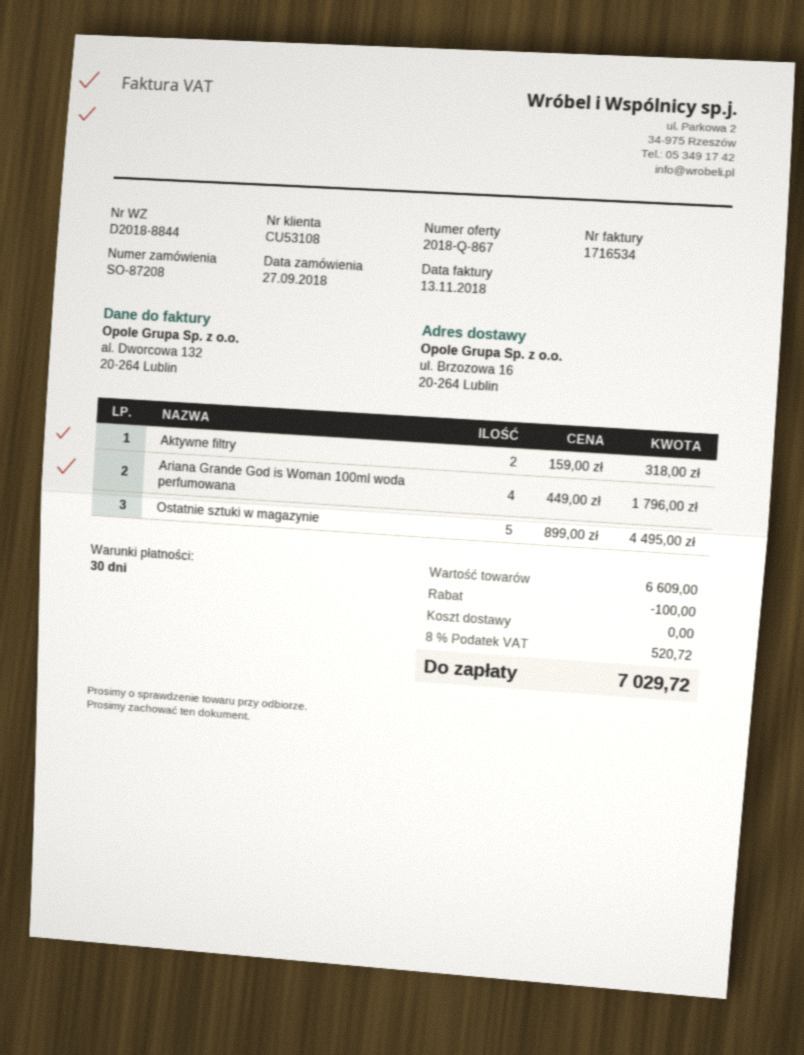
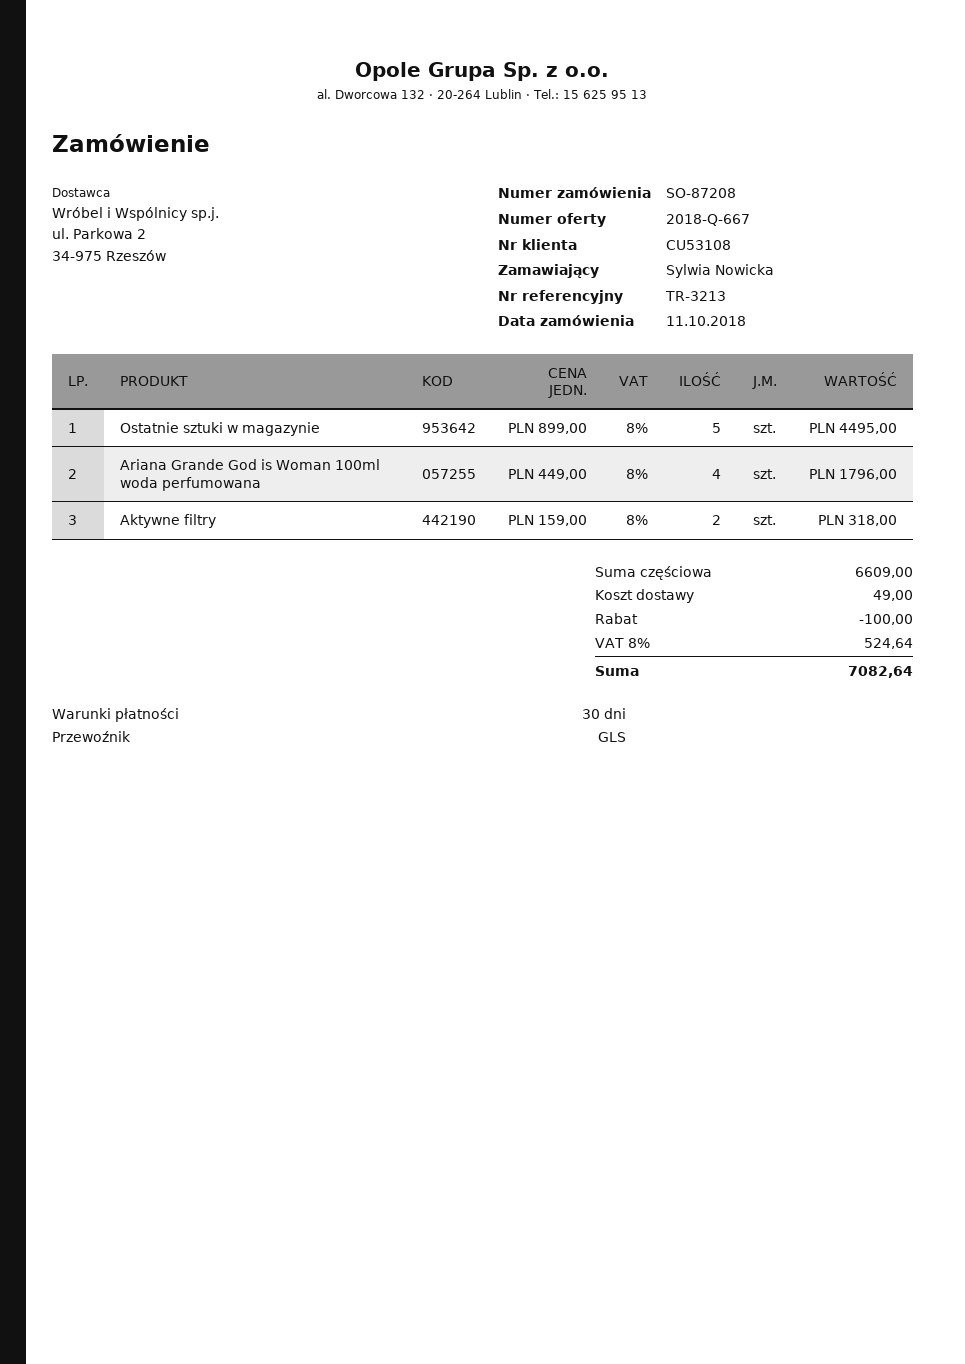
quote number: 2018-Q-867 -> 2018-Q-667
order date: 2018-09-27 -> 2018-10-11
shipping: 0.00 -> 49.00
tax: 8% = 520.72 -> 8% = 524.64
total: 7029.72 -> 7082.64

